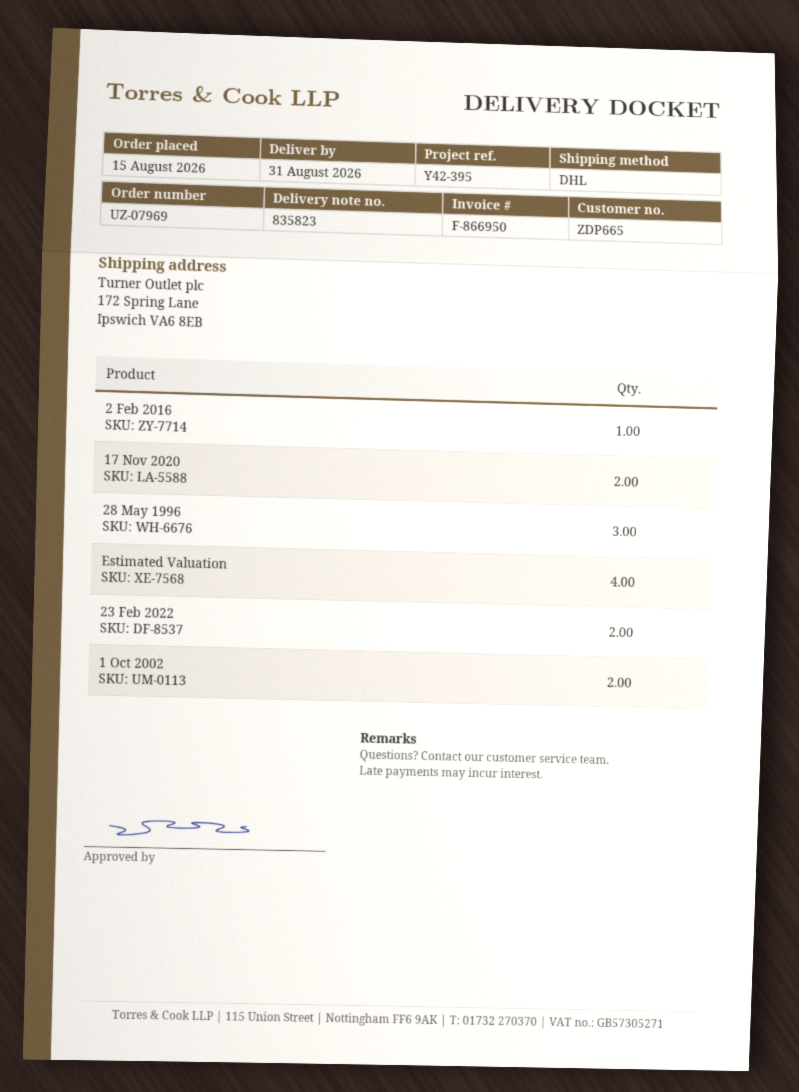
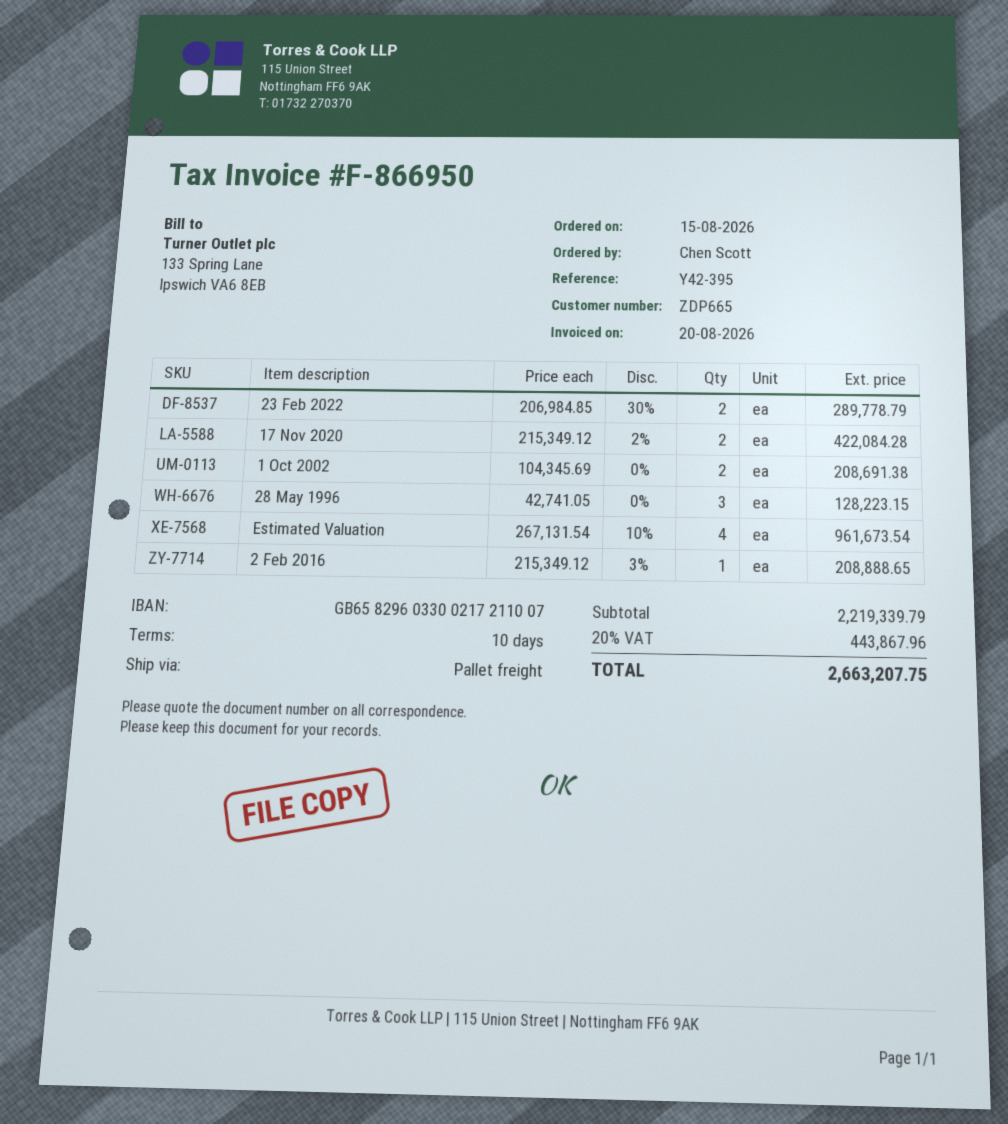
shipping method: DHL -> pallet freight

